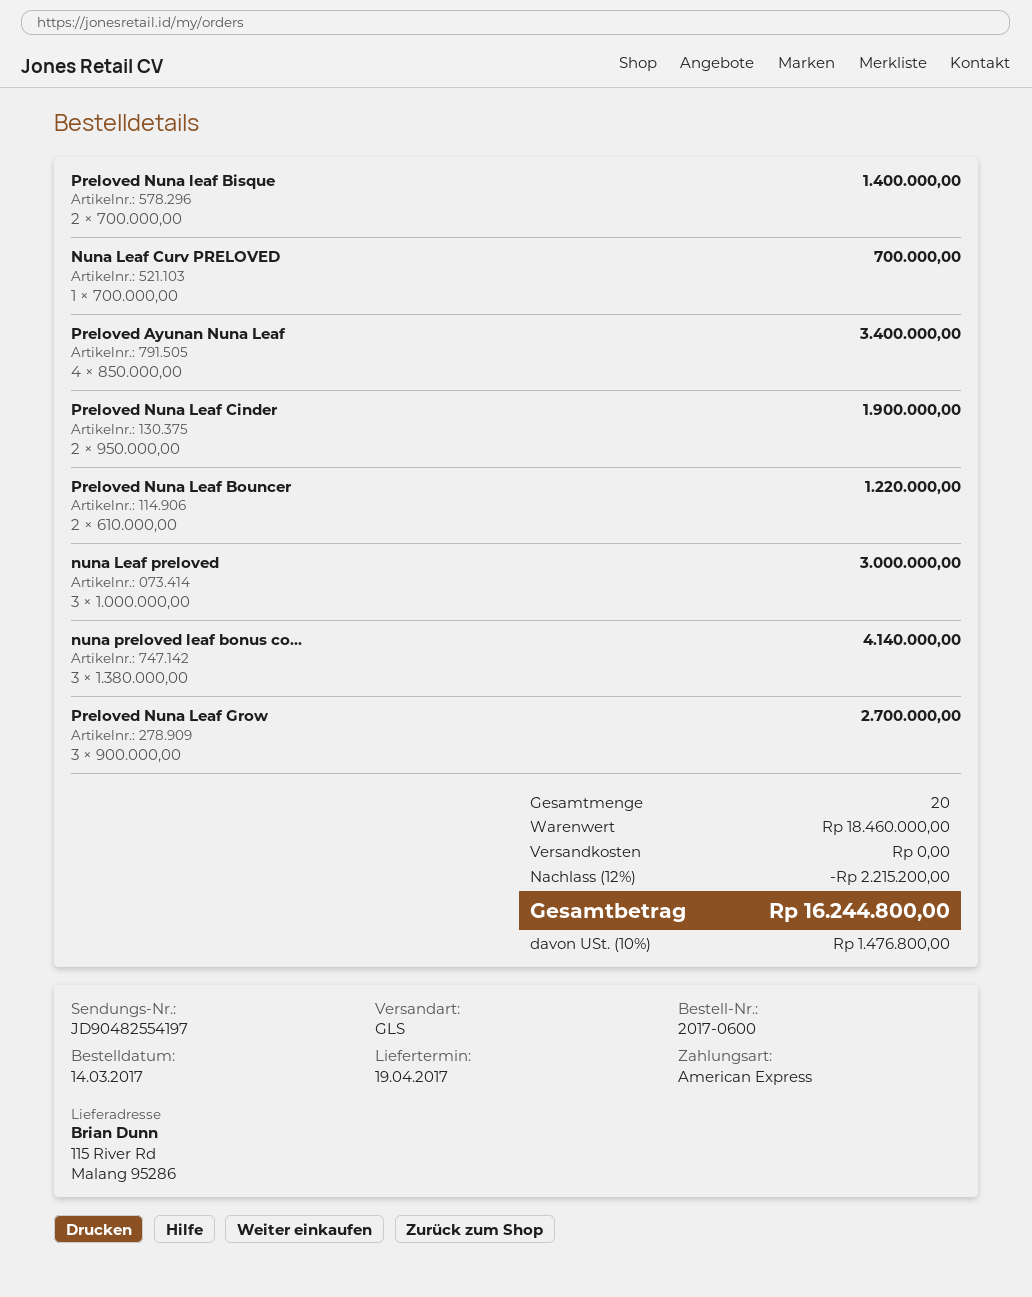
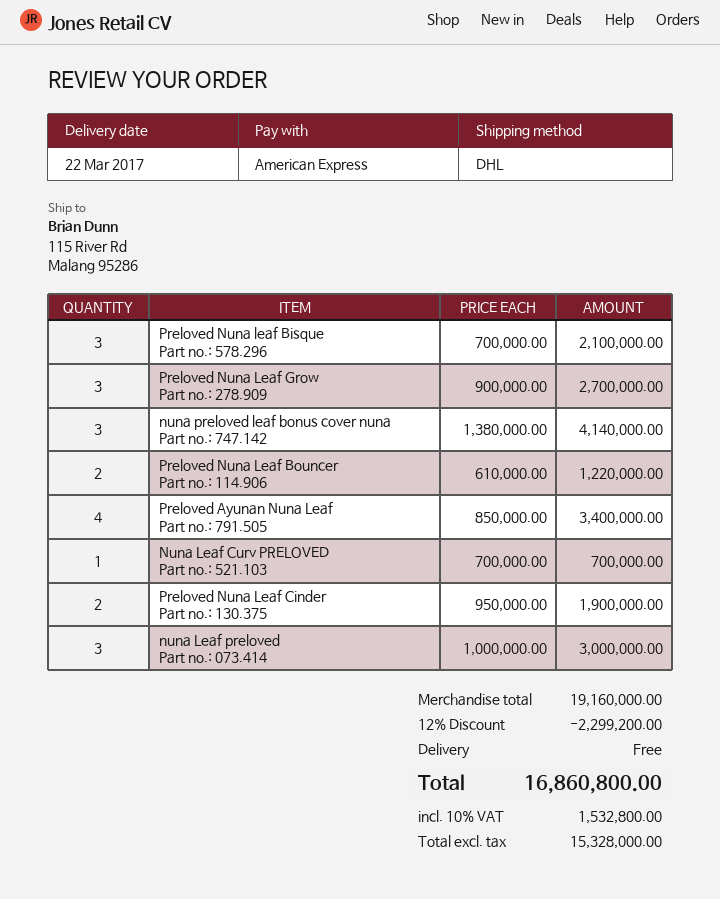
delivery date: 2017-04-19 -> 2017-03-22
shipping method: GLS -> DHL
Preloved Nuna leaf Bisque: 2 x 700000.00 = 1400000.00 -> 3 x 700000.00 = 2100000.00
subtotal: 18460000.00 -> 19160000.00
discount: 12% = 2215200.00 -> 12% = 2299200.00
tax: 10% = 1476800.00 -> 10% = 1532800.00
total: 16244800.00 -> 16860800.00

